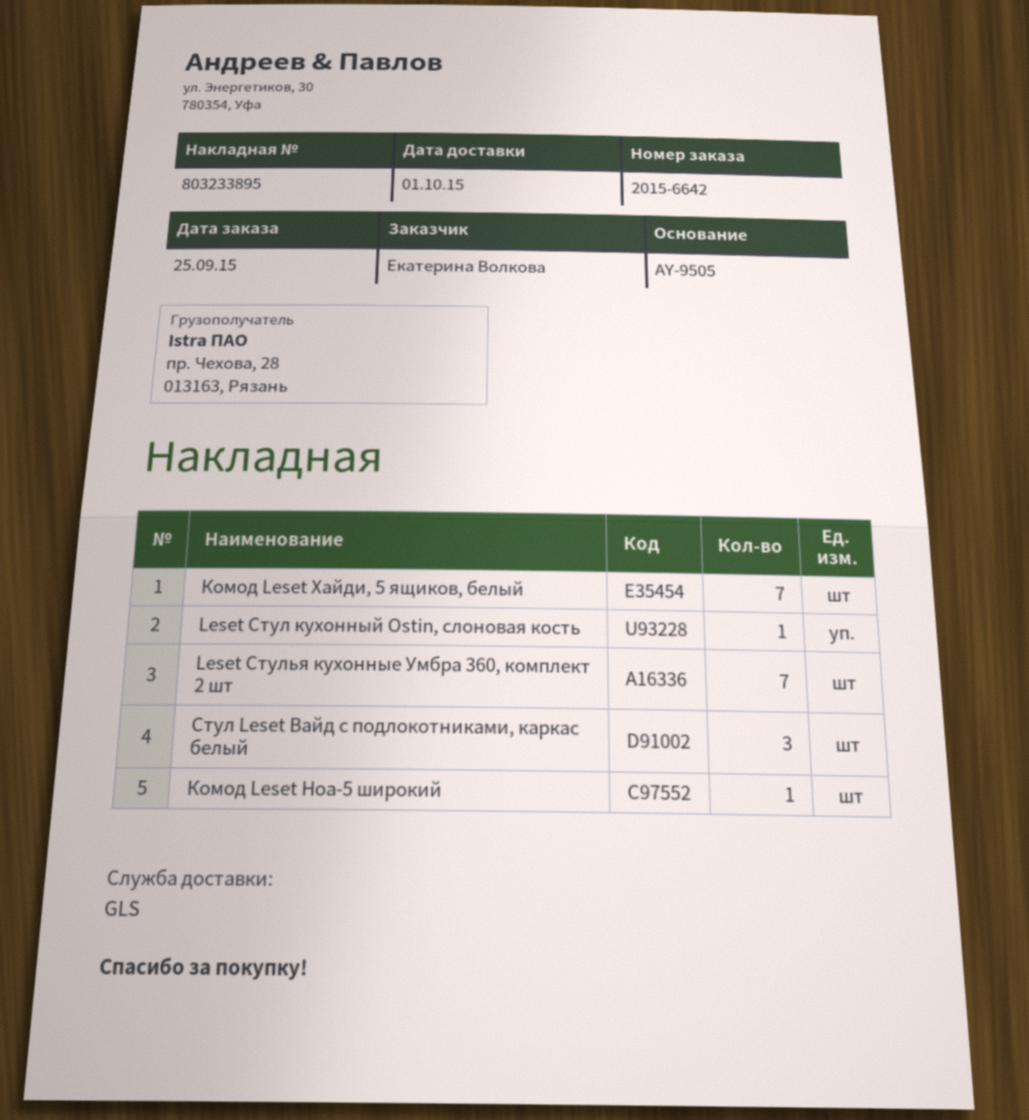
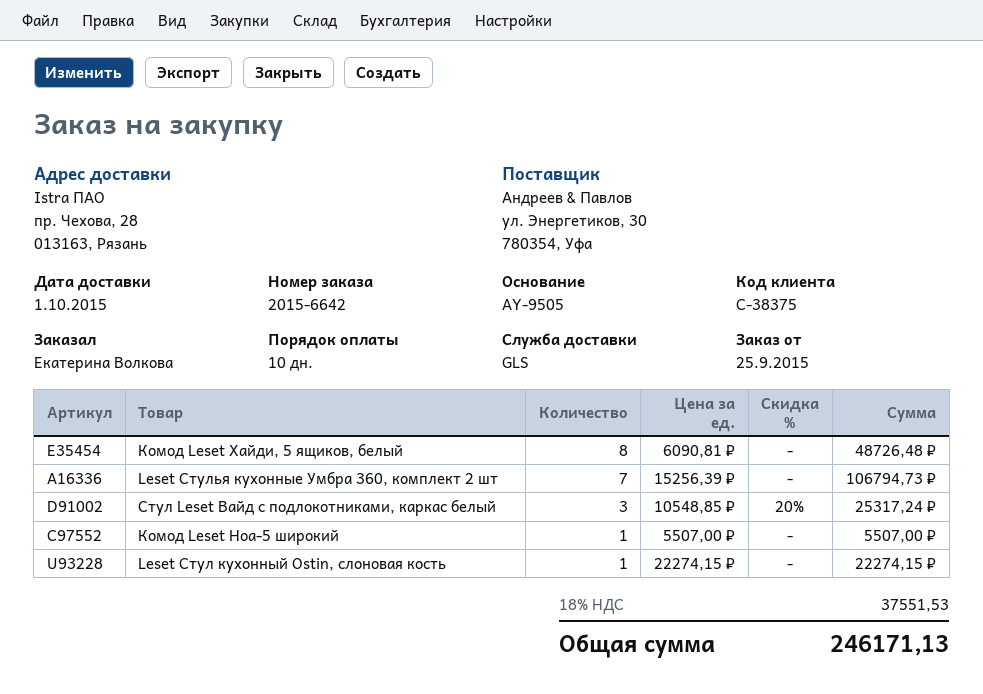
Комод Leset Хайди, 5 ящиков, белый: 7 -> 8

